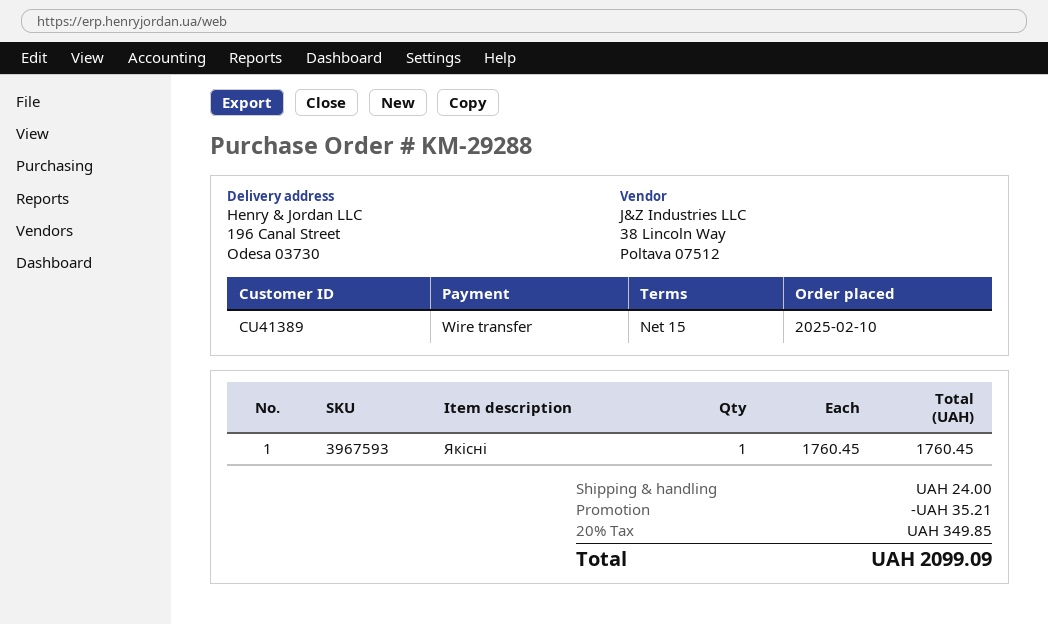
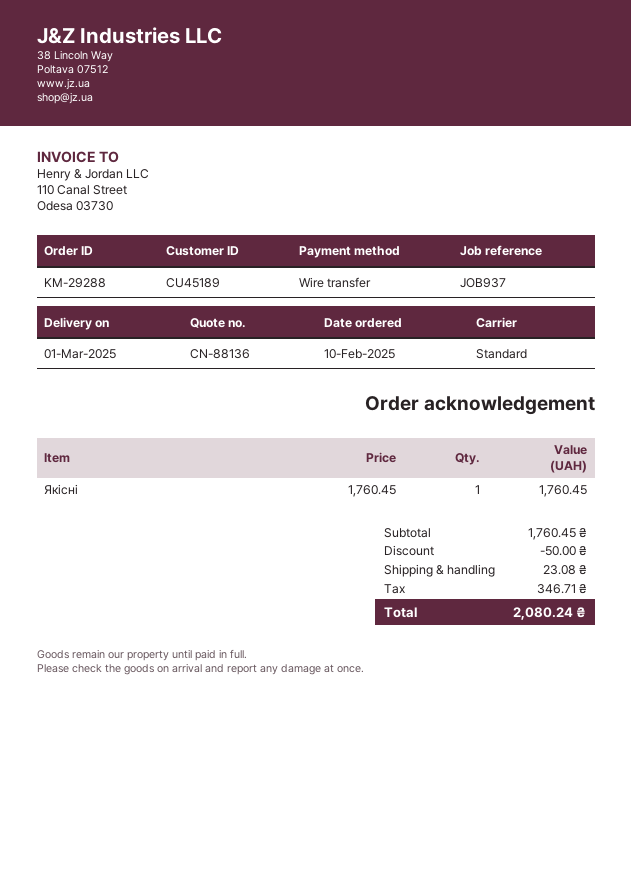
customer number: CU41389 -> CU45189
discount: 35.21 -> 50.00
shipping: 24.00 -> 23.08
tax: 349.85 -> 346.71
total: 2099.09 -> 2080.24

